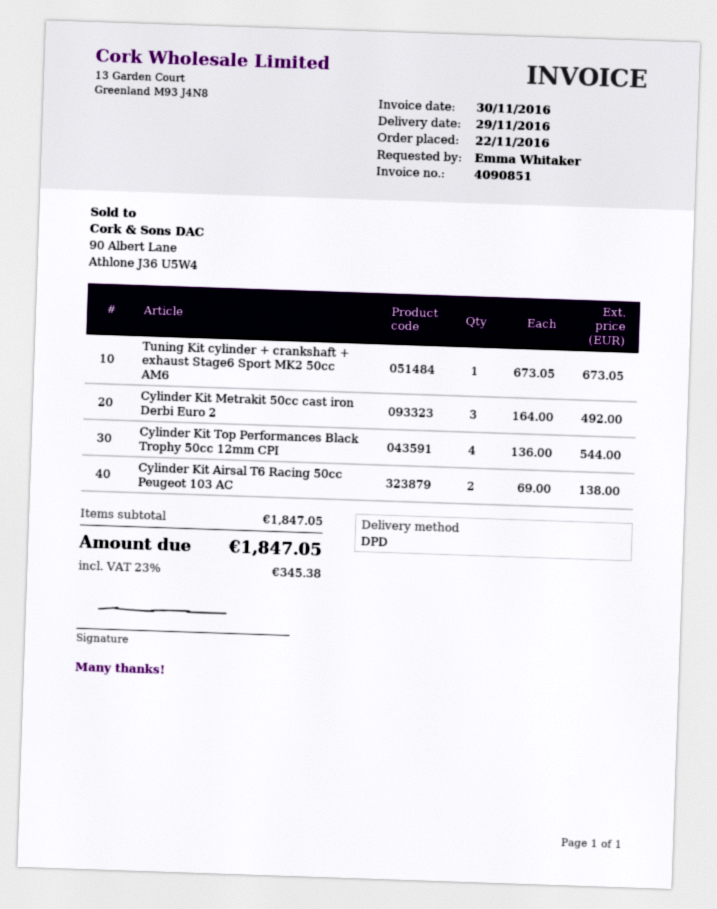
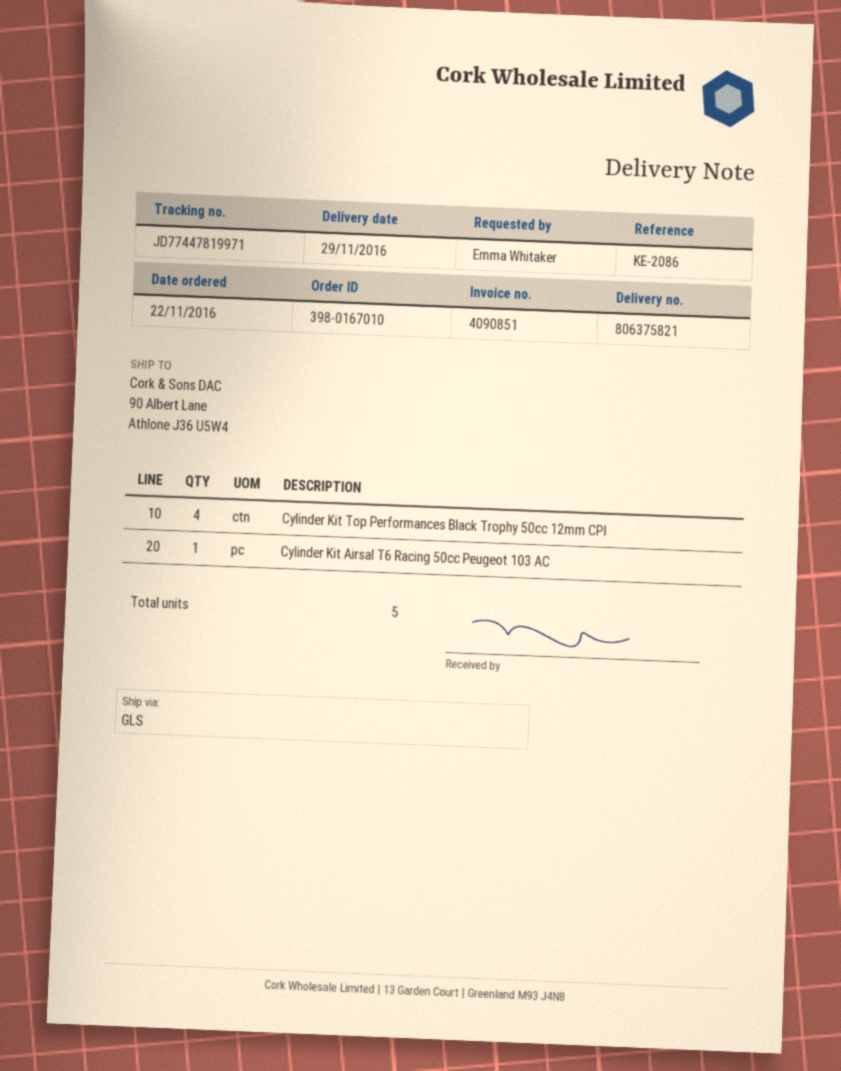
shipping method: DPD -> GLS
Tuning Kit cylinder + crankshaft + exhaust Stage6 Sport MK2 50cc AM6: 1 -> none
Cylinder Kit Metrakit 50cc cast iron Derbi Euro 2: 3 -> none
Cylinder Kit Airsal T6 Racing 50cc Peugeot 103 AC: 2 -> 1

